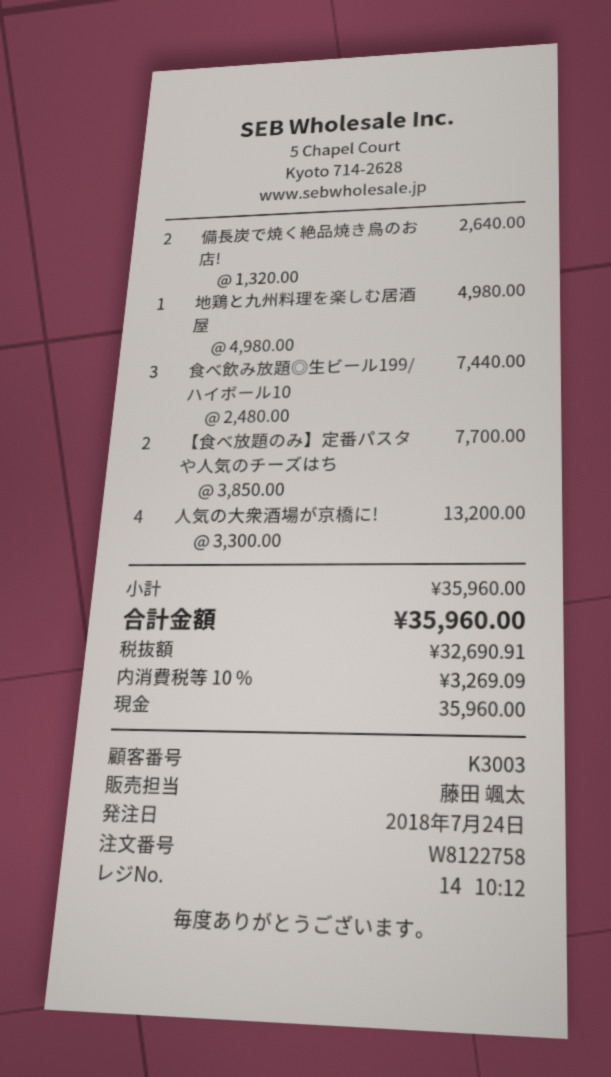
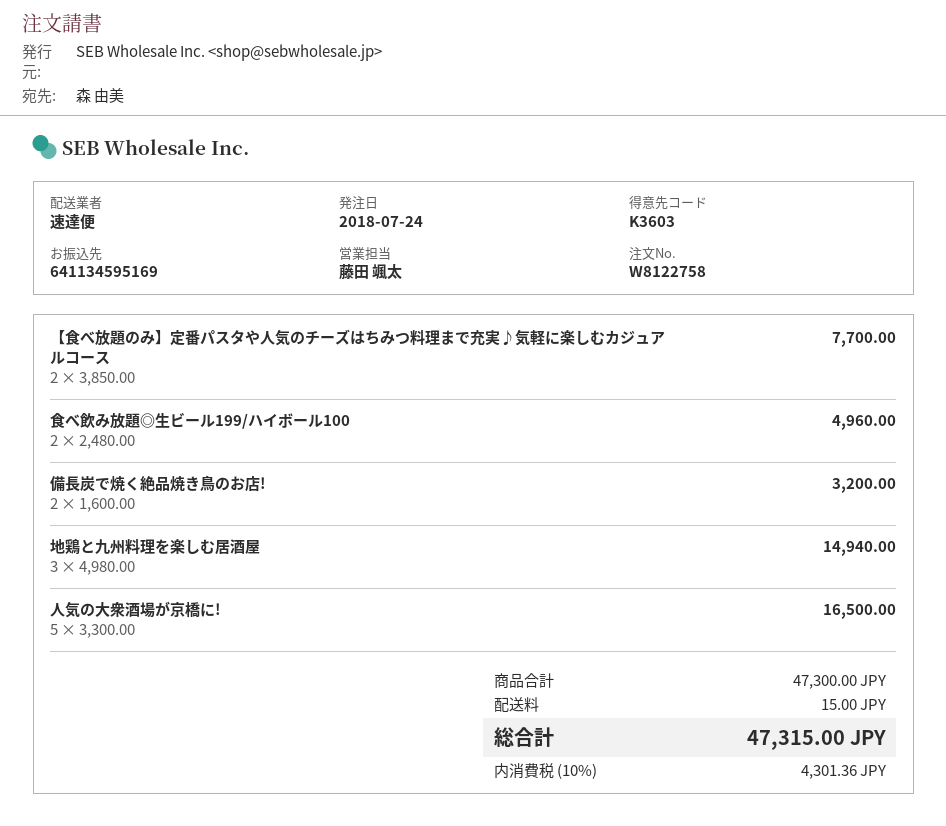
customer number: K3003 -> K3603
備長炭で焼く絶品焼き鳥のお店!: 2 x 1320.00 = 2640.00 -> 2 x 1600.00 = 3200.00
地鶏と九州料理を楽しむ居酒屋: 1 x 4980.00 = 4980.00 -> 3 x 4980.00 = 14940.00
食べ飲み放題◎生ビール199/ハイボール10: 3 x 2480.00 = 7440.00 -> 2 x 2480.00 = 4960.00
人気の大衆酒場が京橋に!: 4 x 3300.00 = 13200.00 -> 5 x 3300.00 = 16500.00
subtotal: 35960.00 -> 47300.00
shipping: none -> 15.00
tax: 10% = 3269.09 -> 10% = 4301.36
total: 35960.00 -> 47315.00

